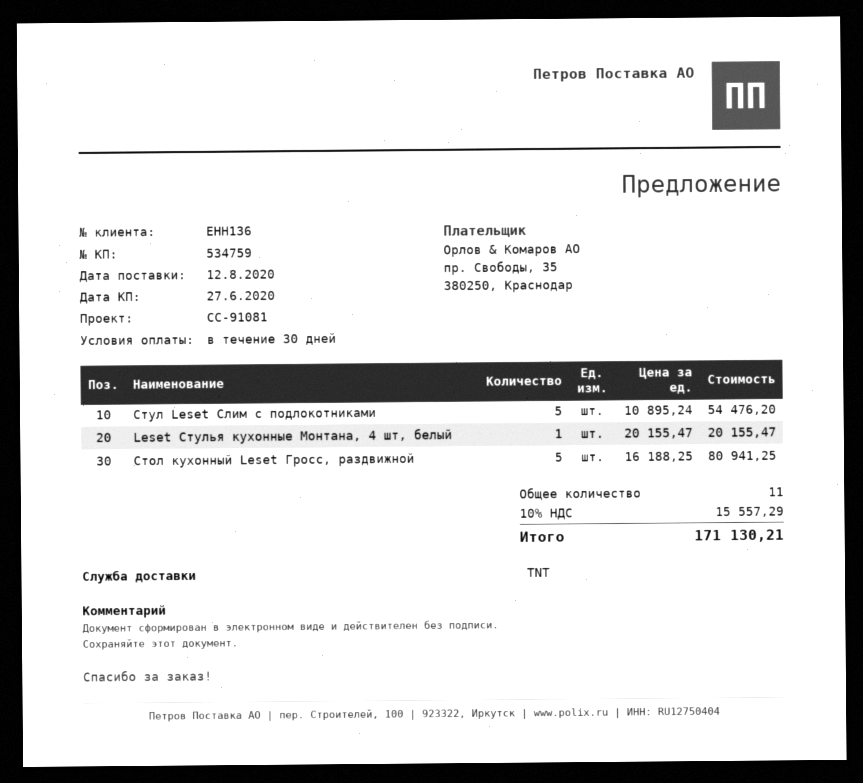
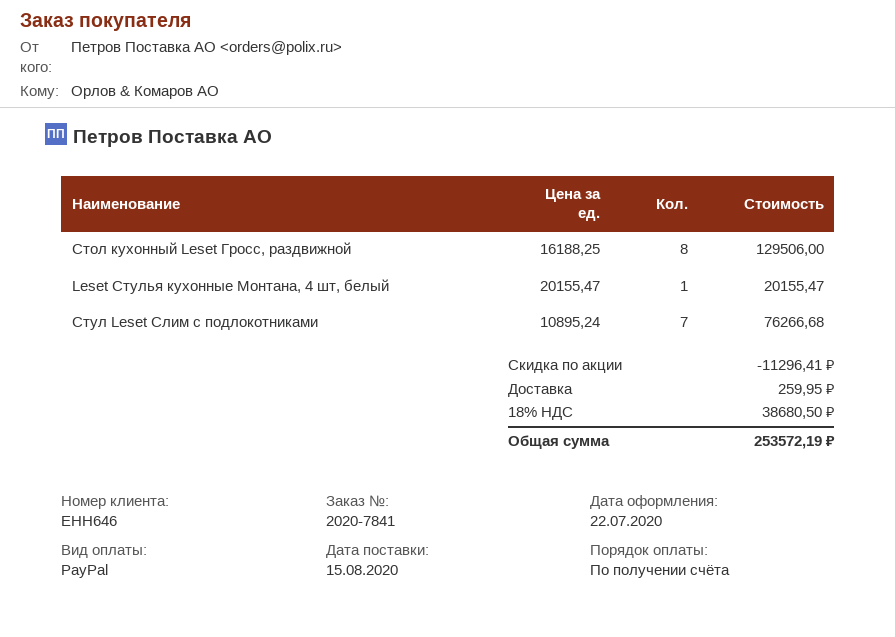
delivery date: 2020-08-12 -> 2020-08-15
payment terms: 30 days -> on receipt
customer number: EHH136 -> EHH646
Стул Leset Слим с подлокотниками: 5 x 10895.24 = 54476.20 -> 7 x 10895.24 = 76266.68
Стол кухонный Leset Гросс, раздвижной: 5 x 16188.25 = 80941.25 -> 8 x 16188.25 = 129506.00
discount: none -> 11296.41
shipping: none -> 259.95
tax: 10% = 15557.29 -> 18% = 38680.50
total: 171130.21 -> 253572.19

